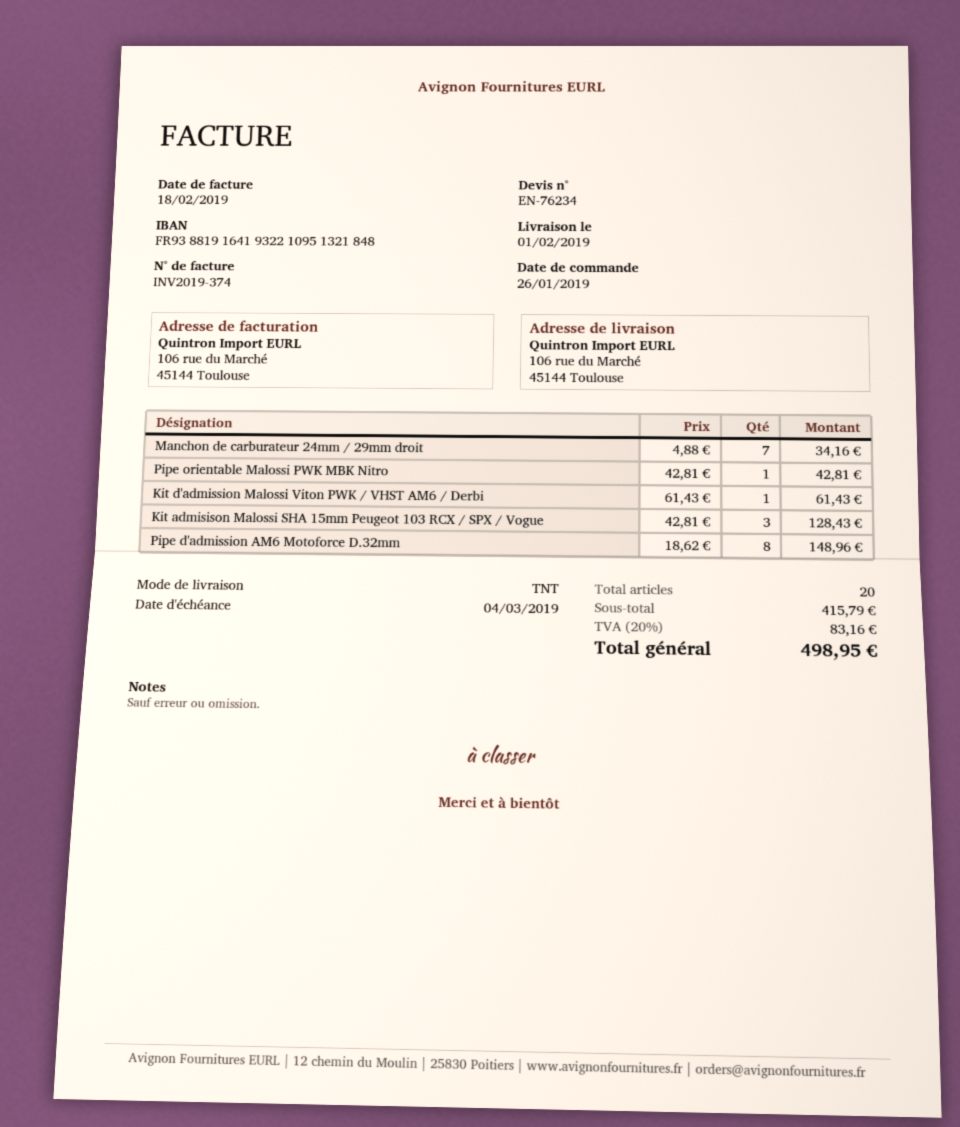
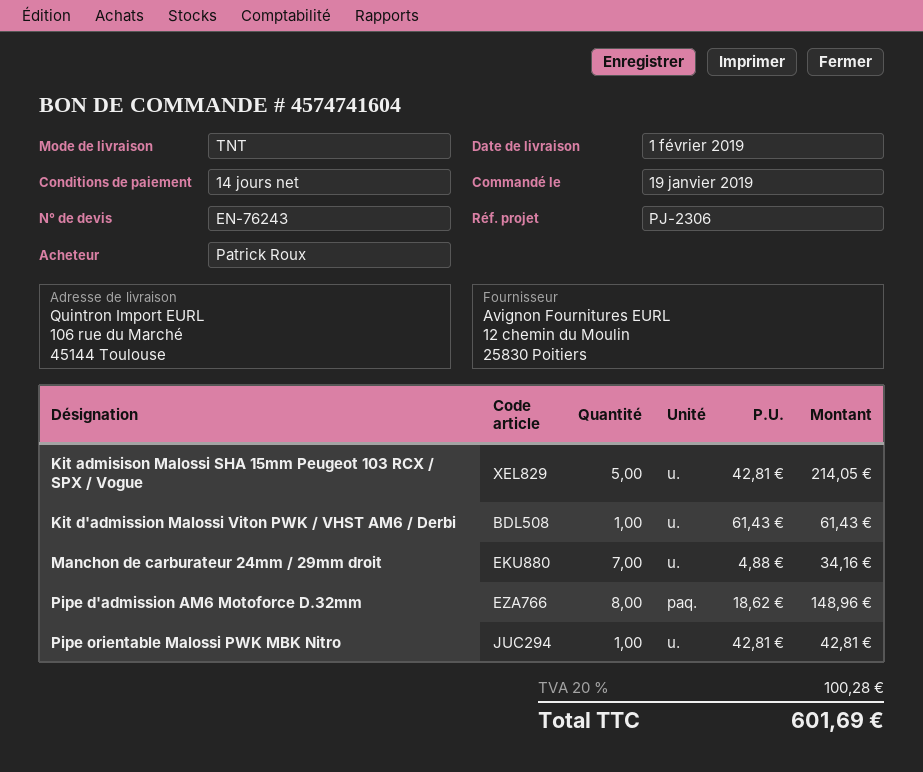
quote number: EN-76234 -> EN-76243
order date: 2019-01-26 -> 2019-01-19
Kit admisison Malossi SHA 15mm Peugeot 103 RCX / SPX / Vogue: 3 x 42.81 = 128.43 -> 5 x 42.81 = 214.05
tax: 20% = 83.16 -> 20% = 100.28
total: 498.95 -> 601.69

